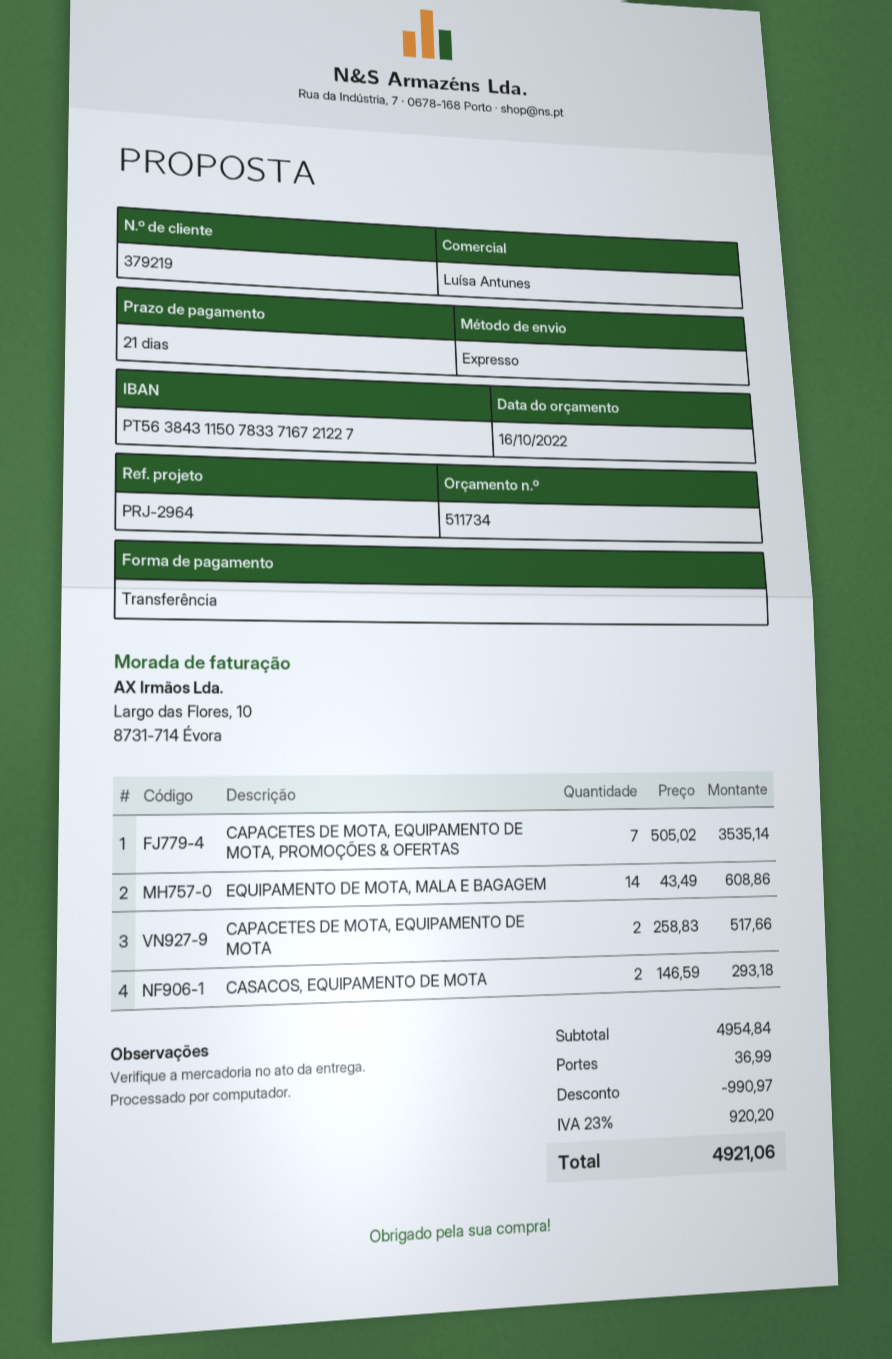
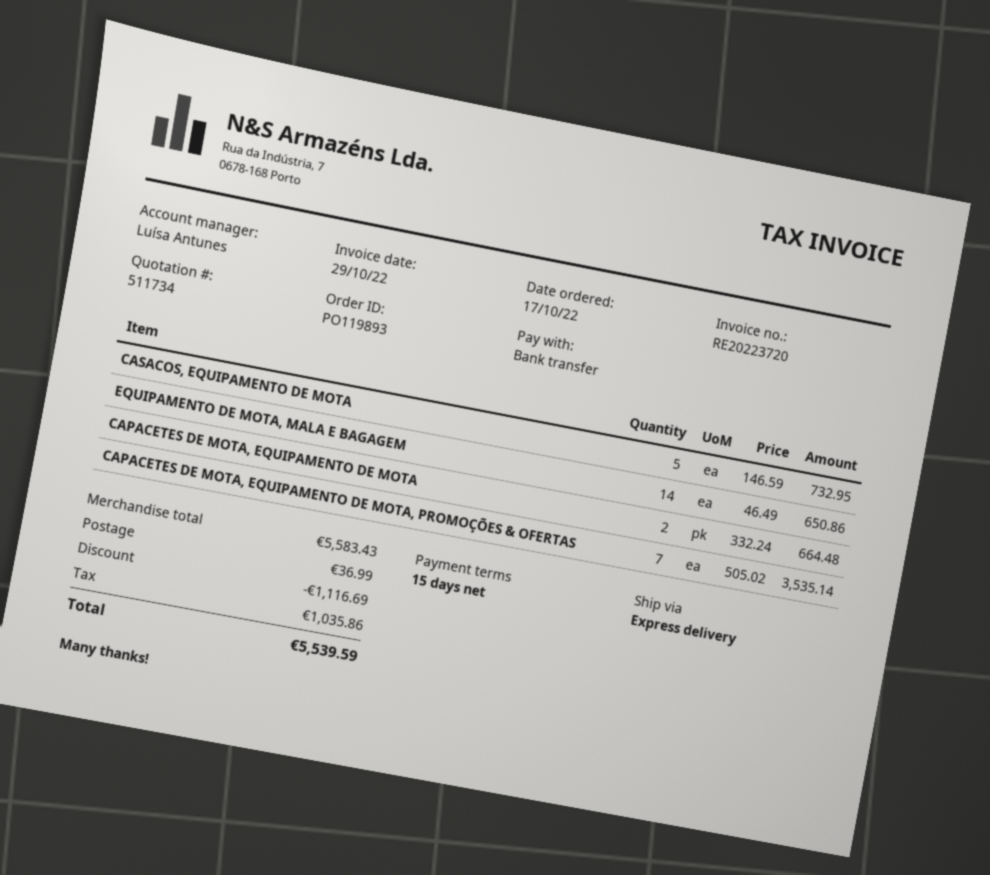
payment terms: 21 days -> 15 days
EQUIPAMENTO DE MOTA, MALA E BAGAGEM: 14 x 43.49 = 608.86 -> 14 x 46.49 = 650.86
CAPACETES DE MOTA, EQUIPAMENTO DE MOTA: 2 x 258.83 = 517.66 -> 2 x 332.24 = 664.48
CASACOS, EQUIPAMENTO DE MOTA: 2 x 146.59 = 293.18 -> 5 x 146.59 = 732.95
subtotal: 4954.84 -> 5583.43
discount: 990.97 -> 1116.69
tax: 920.20 -> 1035.86
total: 4921.06 -> 5539.59

